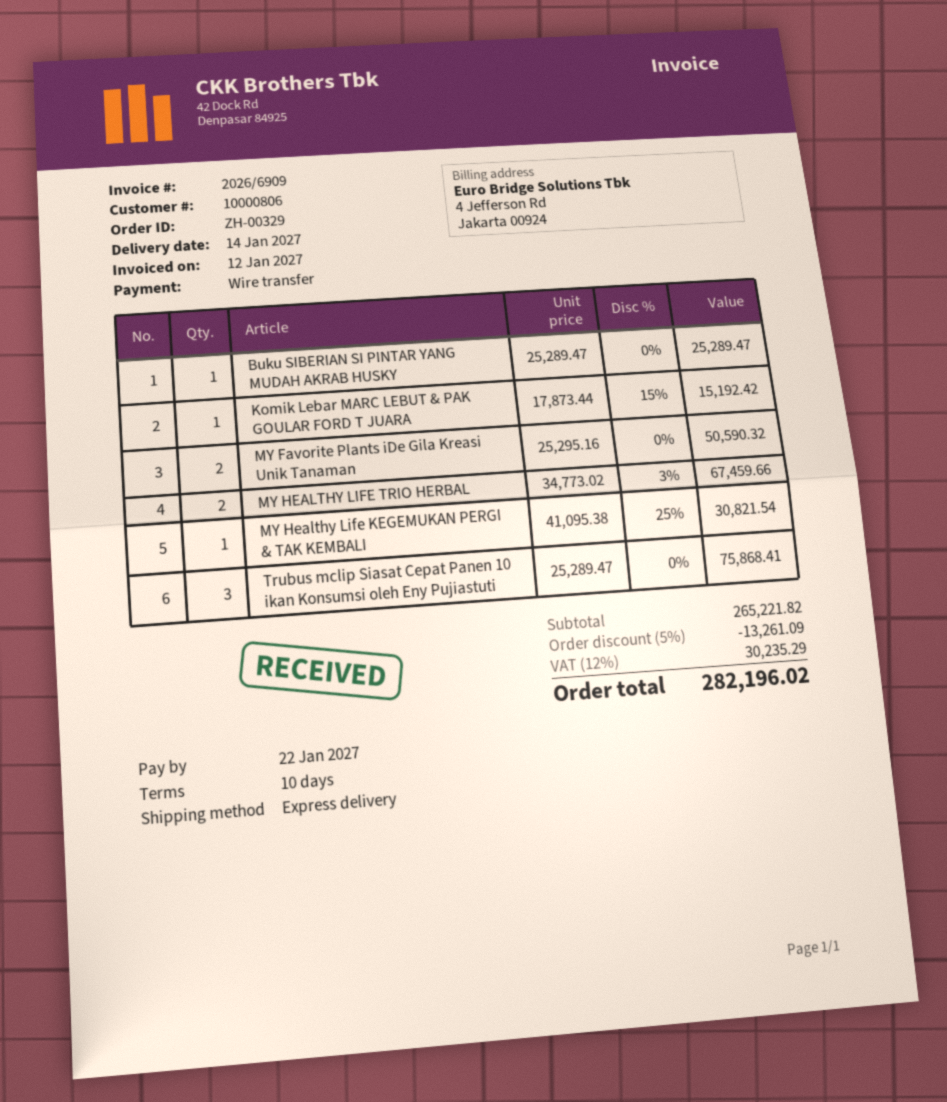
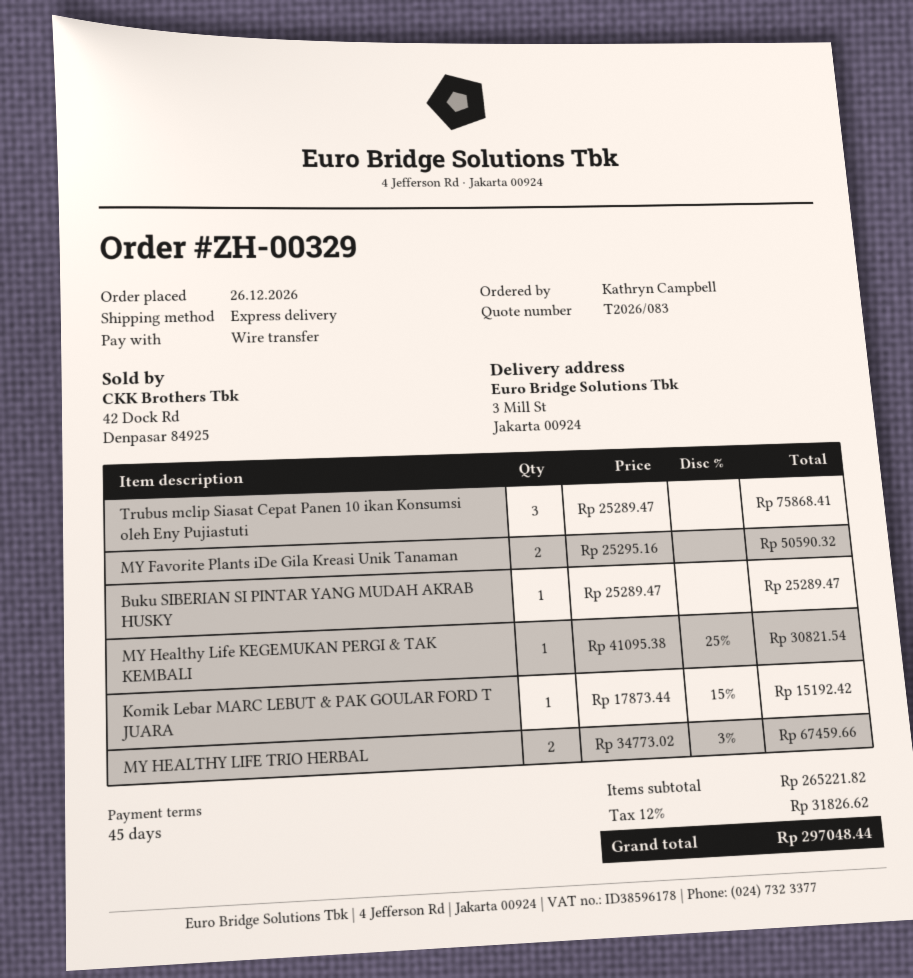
payment terms: 10 days -> 45 days
discount: 5% = 13261.09 -> none
tax: 12% = 30235.29 -> 12% = 31826.62
total: 282196.02 -> 297048.44

